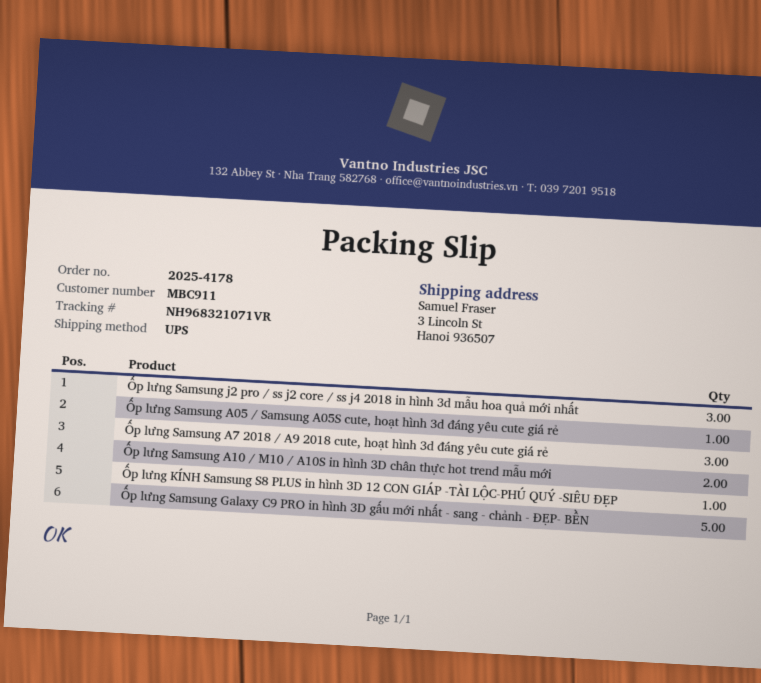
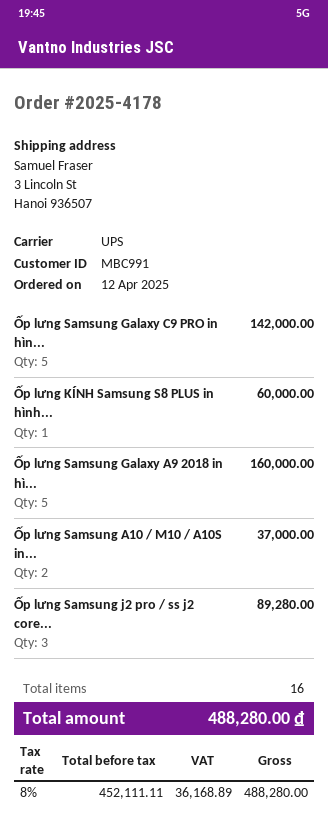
customer number: MBC911 -> MBC991
Ốp lưng Samsung A05 / Samsung A05S cute, hoạt hình 3d đáng yêu cute giá rẻ: 1 -> none
Ốp lưng Samsung A7 2018 / A9 2018 cute, hoạt hình 3d đáng yêu cute giá rẻ: 3 -> none
Ốp lưng Samsung Galaxy A9 2018 in hì...: none -> 5

